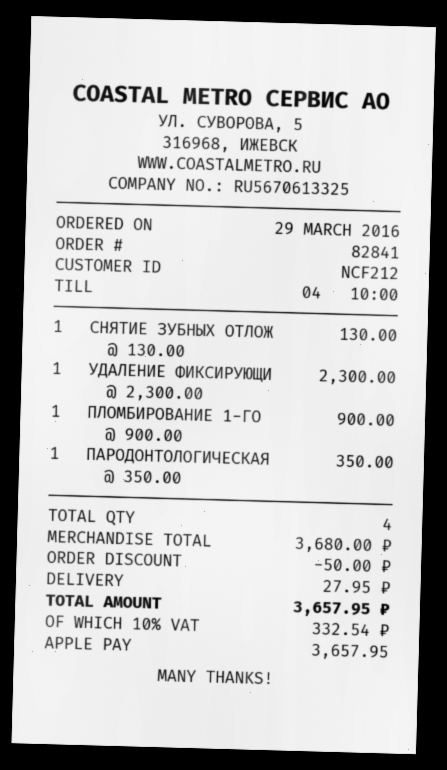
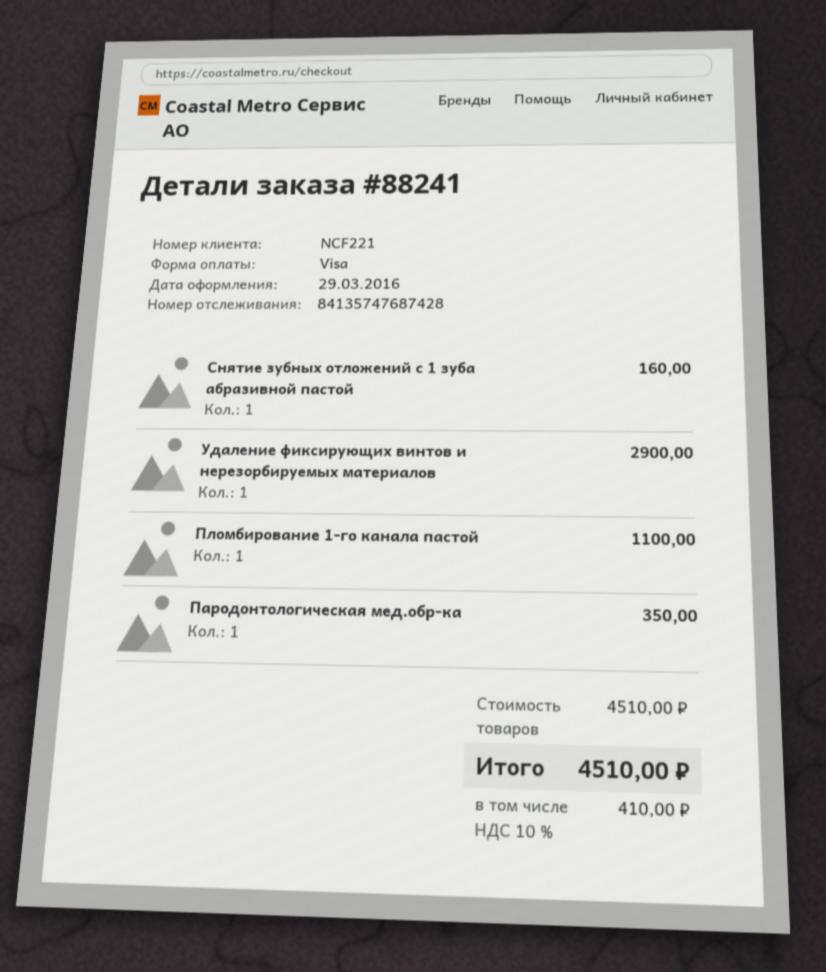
order number: 82841 -> 88241
customer number: NCF212 -> NCF221
payment method: Apple Pay -> Visa
СНЯТИЕ ЗУБНЫХ ОТЛОЖ: 1 for 130.00 -> 1 for 160.00
УДАЛЕНИЕ ФИКСИРУЮЩИ: 1 for 2300.00 -> 1 for 2900.00
ПЛОМБИРОВАНИЕ 1-ГО: 1 for 900.00 -> 1 for 1100.00
subtotal: 3680.00 -> 4510.00
discount: 50.00 -> none
shipping: 27.95 -> none
tax: 10% = 332.54 -> 10% = 410.00
total: 3657.95 -> 4510.00

